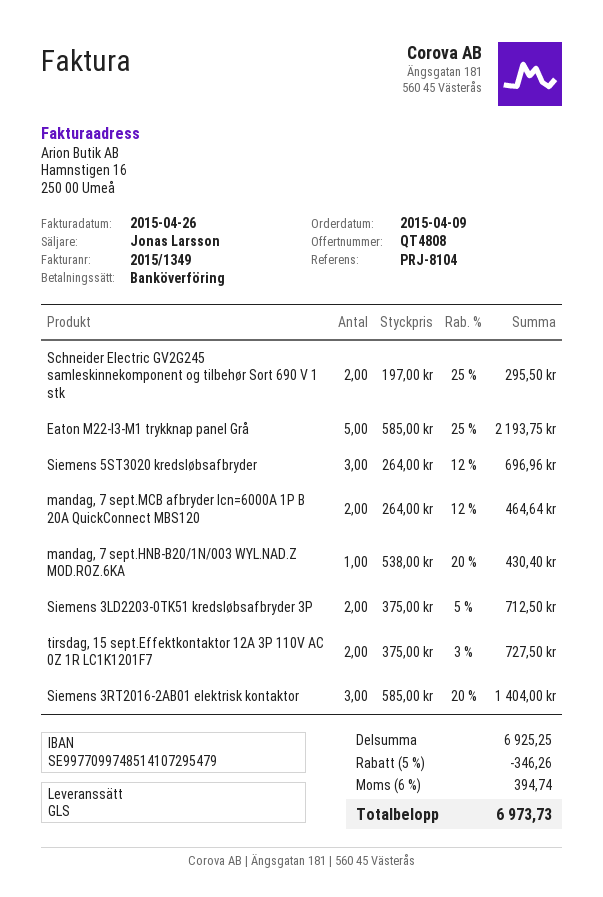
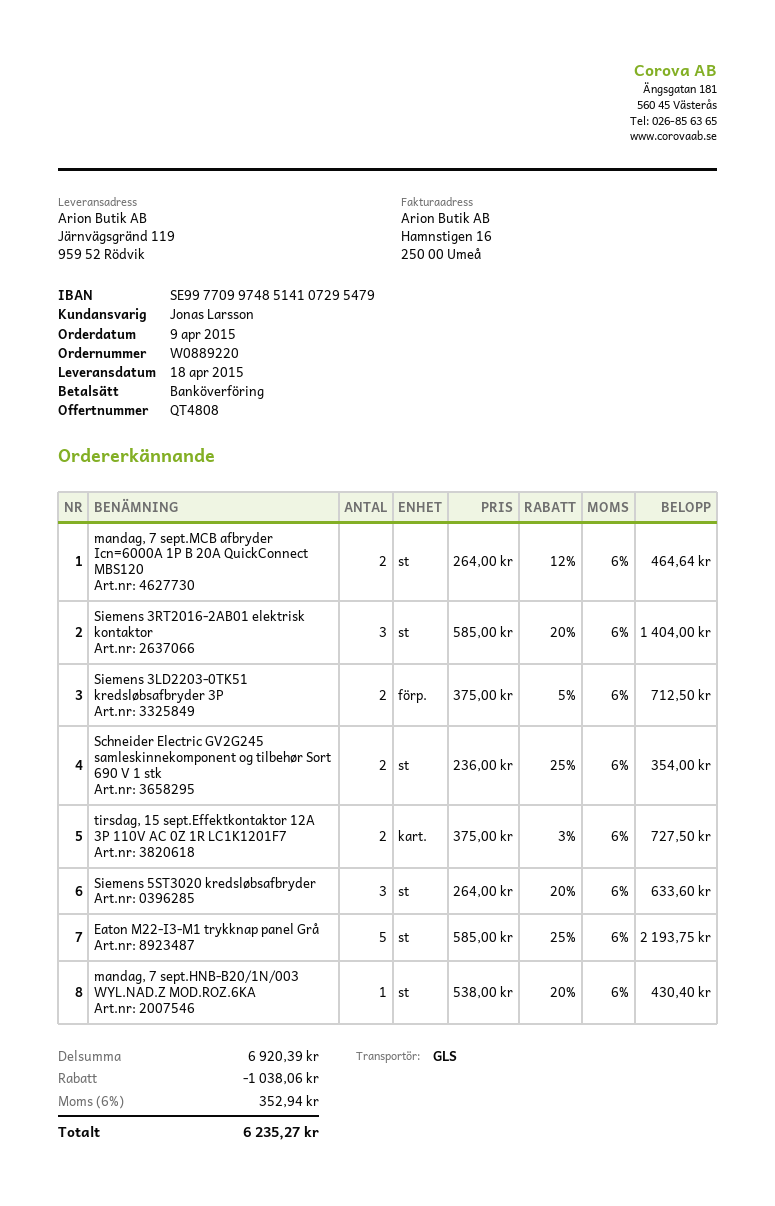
Schneider Electric GV2G245 samleskinnekomponent og tilbehør Sort 690 V 1 stk: 2 x 197.00 - 25% = 295.50 -> 2 x 236.00 - 25% = 354.00
Siemens 5ST3020 kredsløbsafbryder: 3 x 264.00 - 12% = 696.96 -> 3 x 264.00 - 20% = 633.60
subtotal: 6925.25 -> 6920.39
discount: 346.26 -> 1038.06
tax: 6% = 394.74 -> 6% = 352.94
total: 6973.73 -> 6235.27

